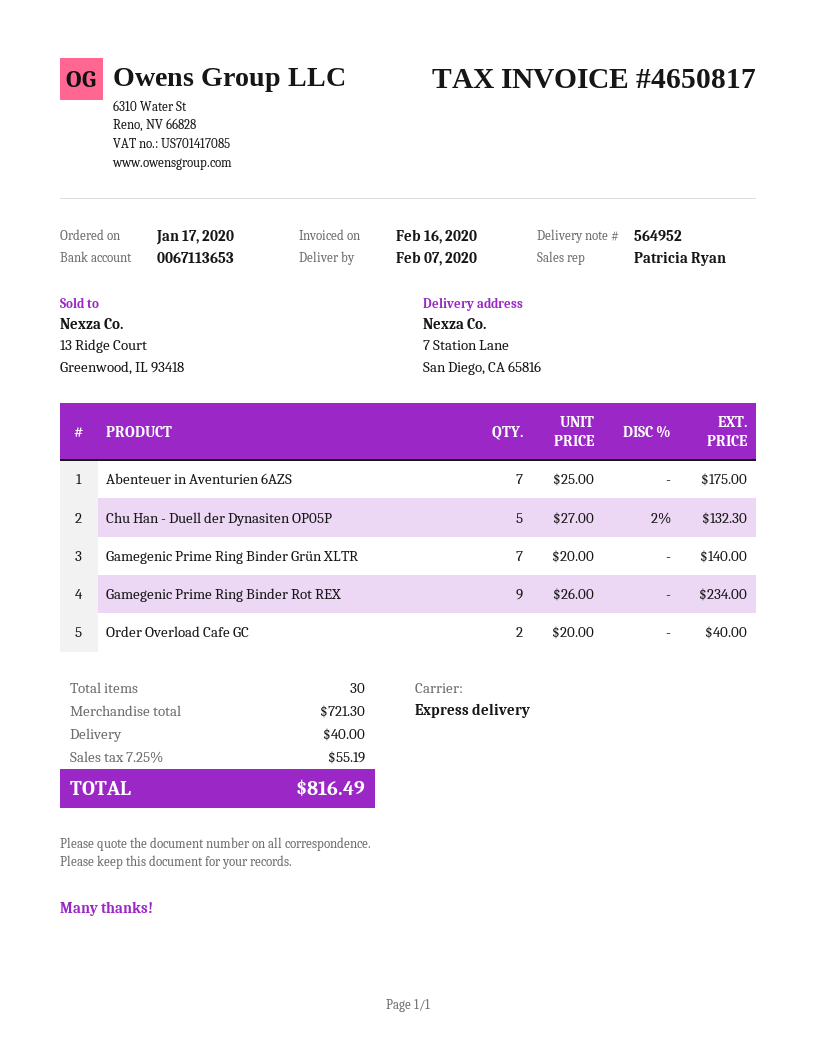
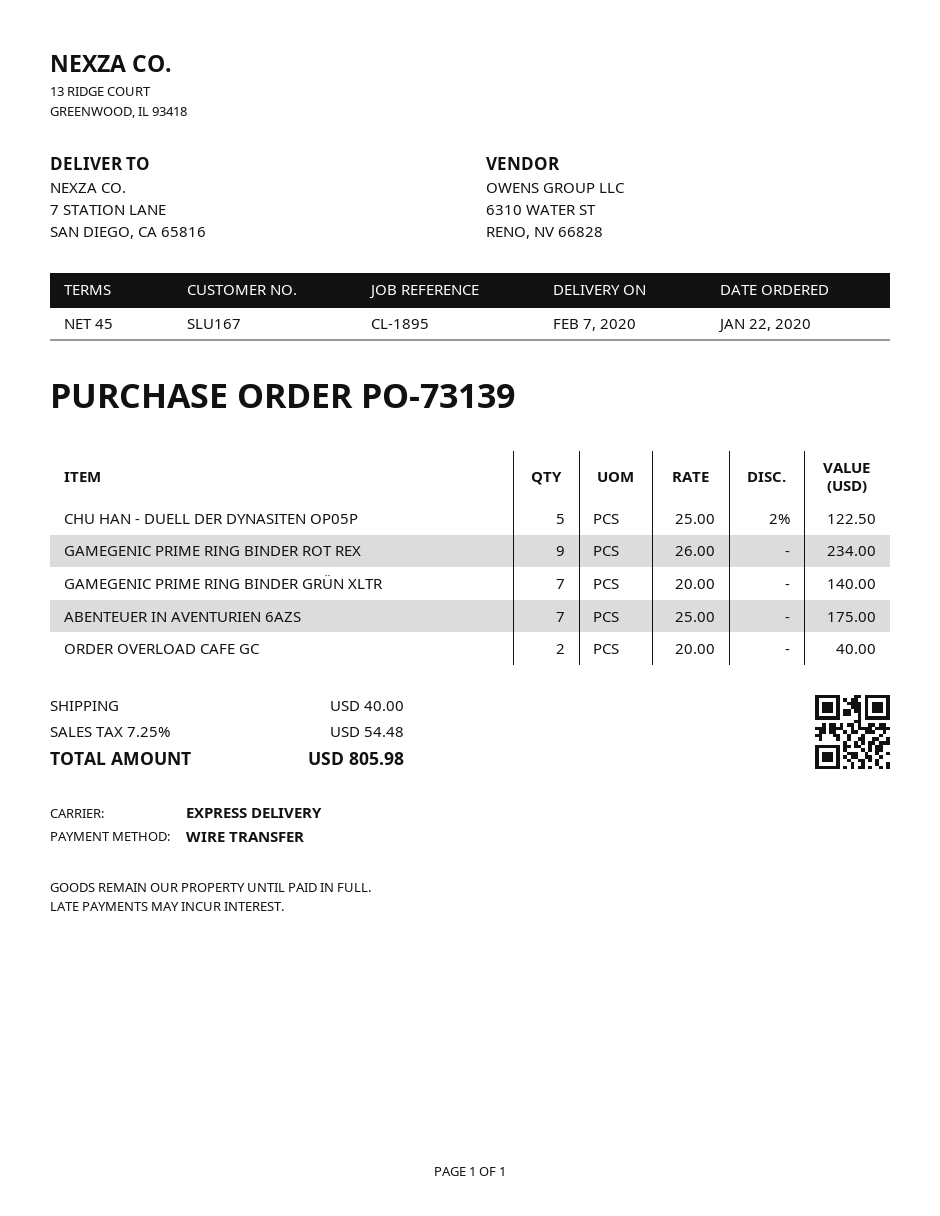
order date: 2020-01-17 -> 2020-01-22
Chu Han - Duell der Dynasiten OP05P: 5 x 27.00 - 2% = 132.30 -> 5 x 25.00 - 2% = 122.50
tax: 7.25% = 55.19 -> 7.25% = 54.48
total: 816.49 -> 805.98

